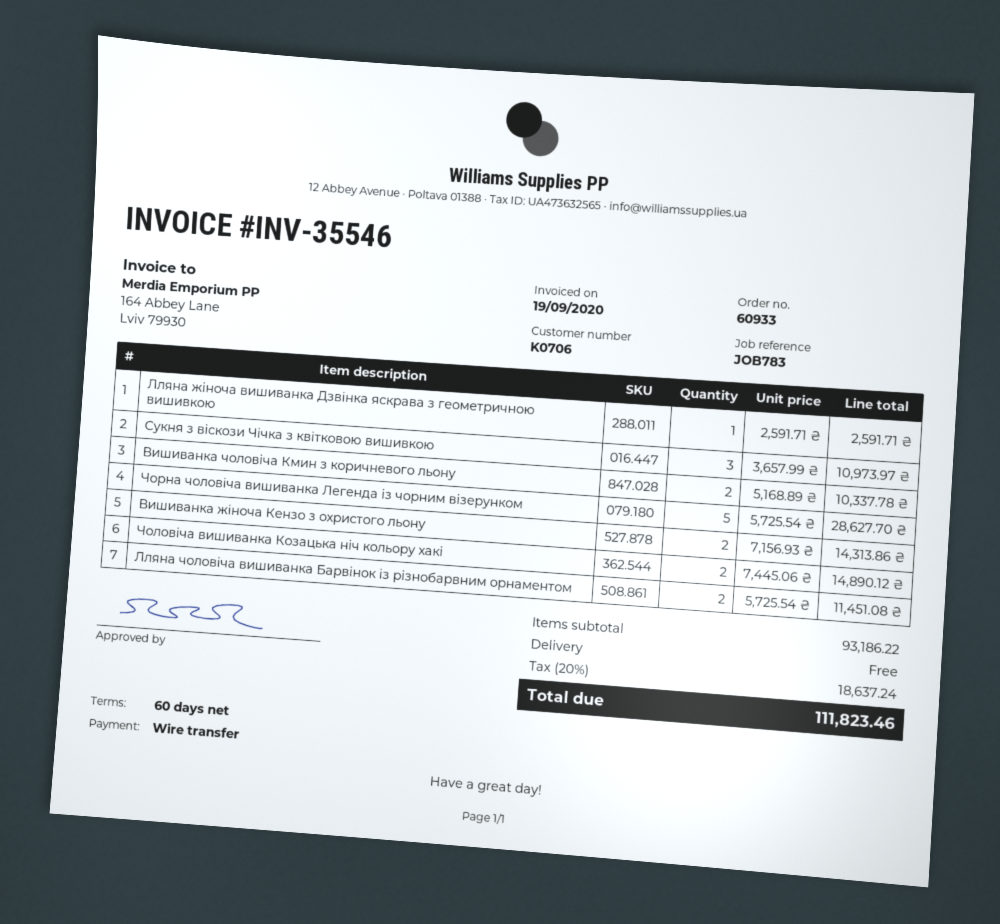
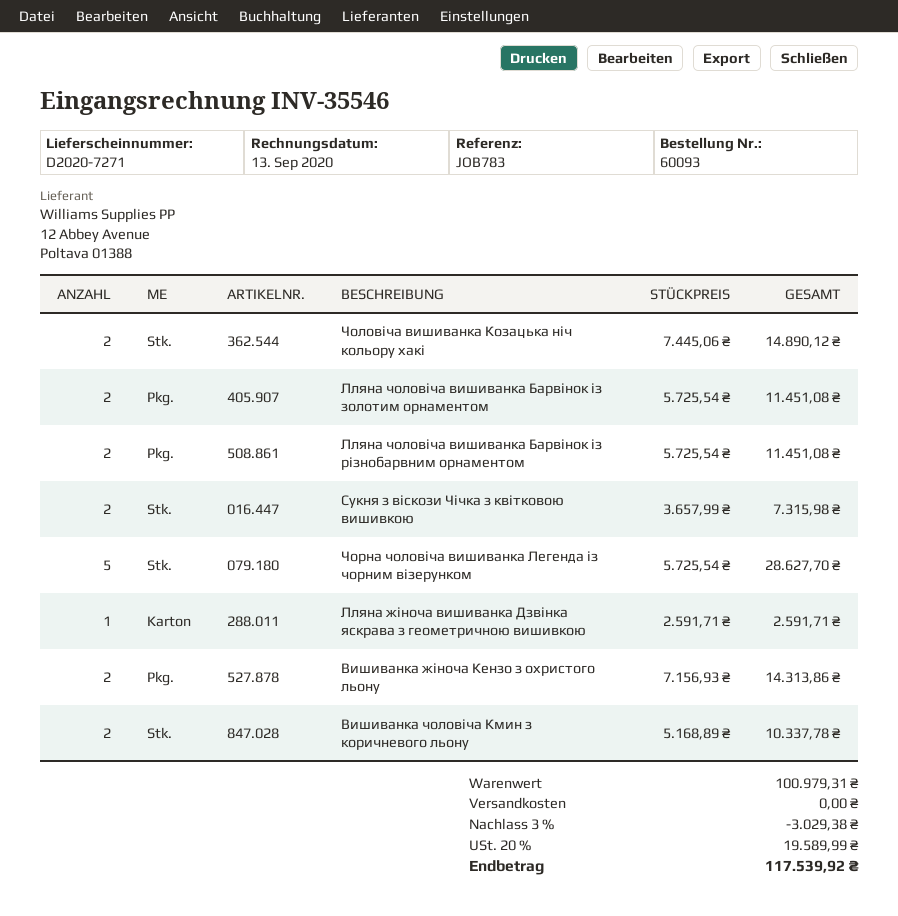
order number: 60933 -> 60093
invoice date: 2020-09-19 -> 2020-09-13
Сукня з віскози Чічка з квітковою вишивкою: 3 x 3657.99 = 10973.97 -> 2 x 3657.99 = 7315.98
Лляна чоловіча вишиванка Барвінок із золотим орнаментом: none -> 2 x 5725.54 = 11451.08
subtotal: 93186.22 -> 100979.31
discount: none -> 3% = 3029.38
tax: 20% = 18637.24 -> 20% = 19589.99
total: 111823.46 -> 117539.92

